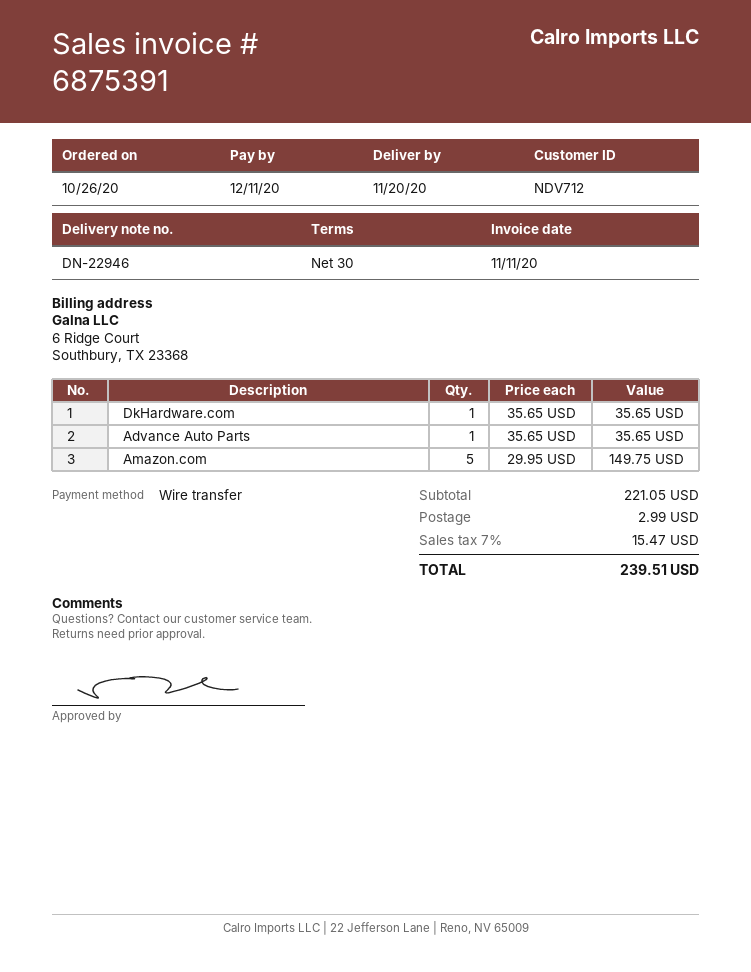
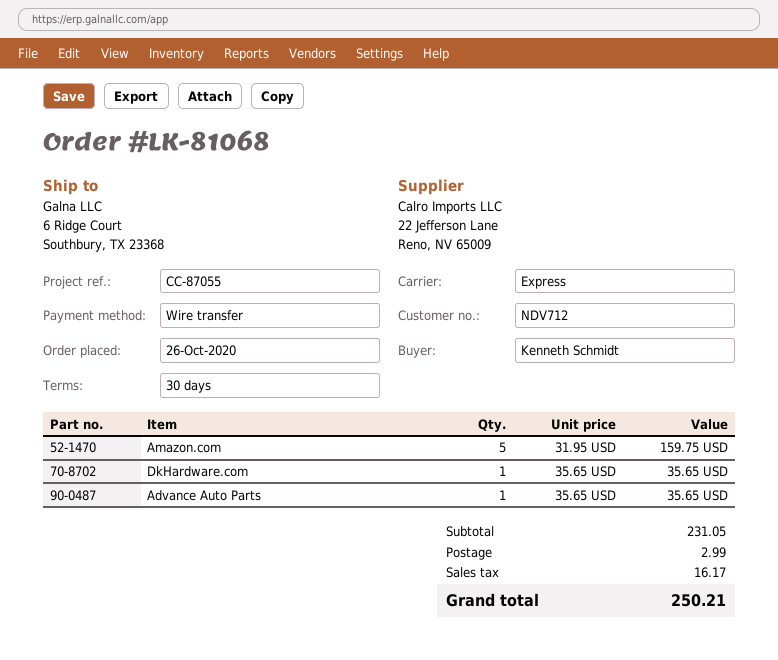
Amazon.com: 5 x 29.95 = 149.75 -> 5 x 31.95 = 159.75
subtotal: 221.05 -> 231.05
tax: 15.47 -> 16.17
total: 239.51 -> 250.21

